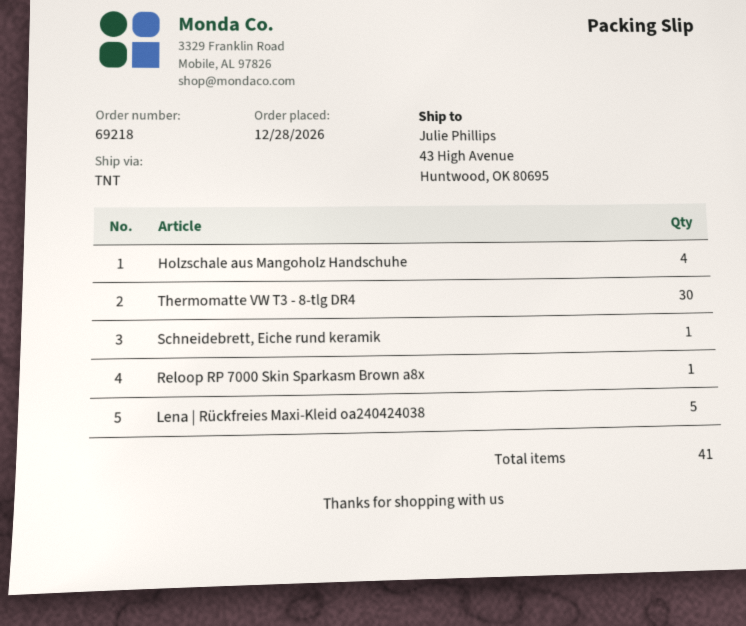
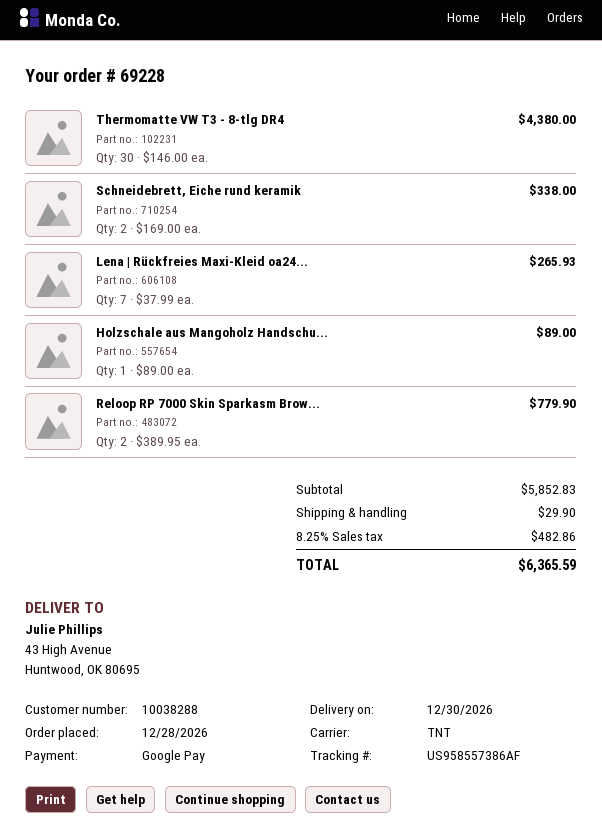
order number: 69218 -> 69228
Holzschale aus Mangoholz Handschuhe: 4 -> 1
Schneidebrett, Eiche rund keramik: 1 -> 2
Reloop RP 7000 Skin Sparkasm Brown a8x: 1 -> 2
Lena | Rückfreies Maxi-Kleid oa240424038: 5 -> 7

